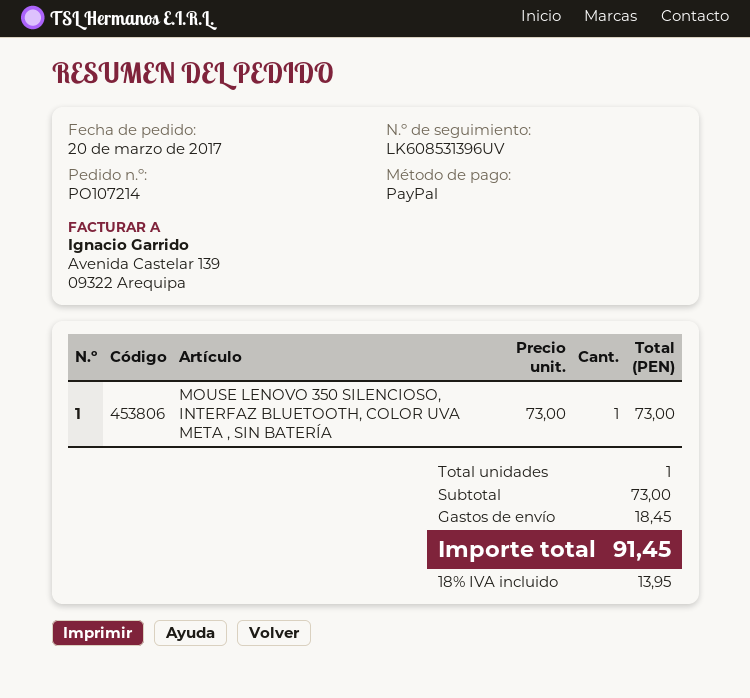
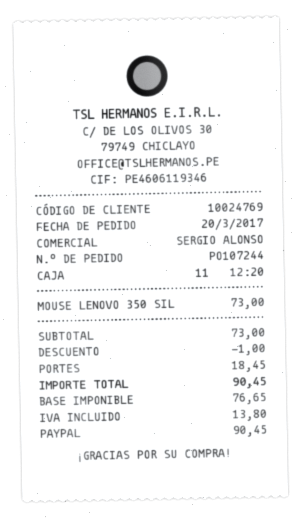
order number: PO107214 -> PO107244
discount: none -> 1.00
tax: 13.95 -> 13.80
total: 91.45 -> 90.45

